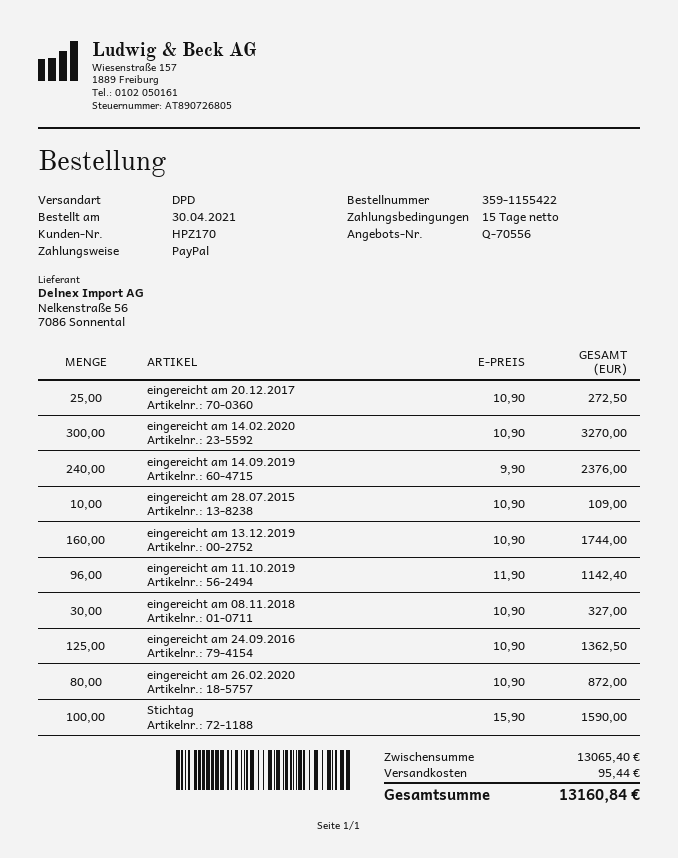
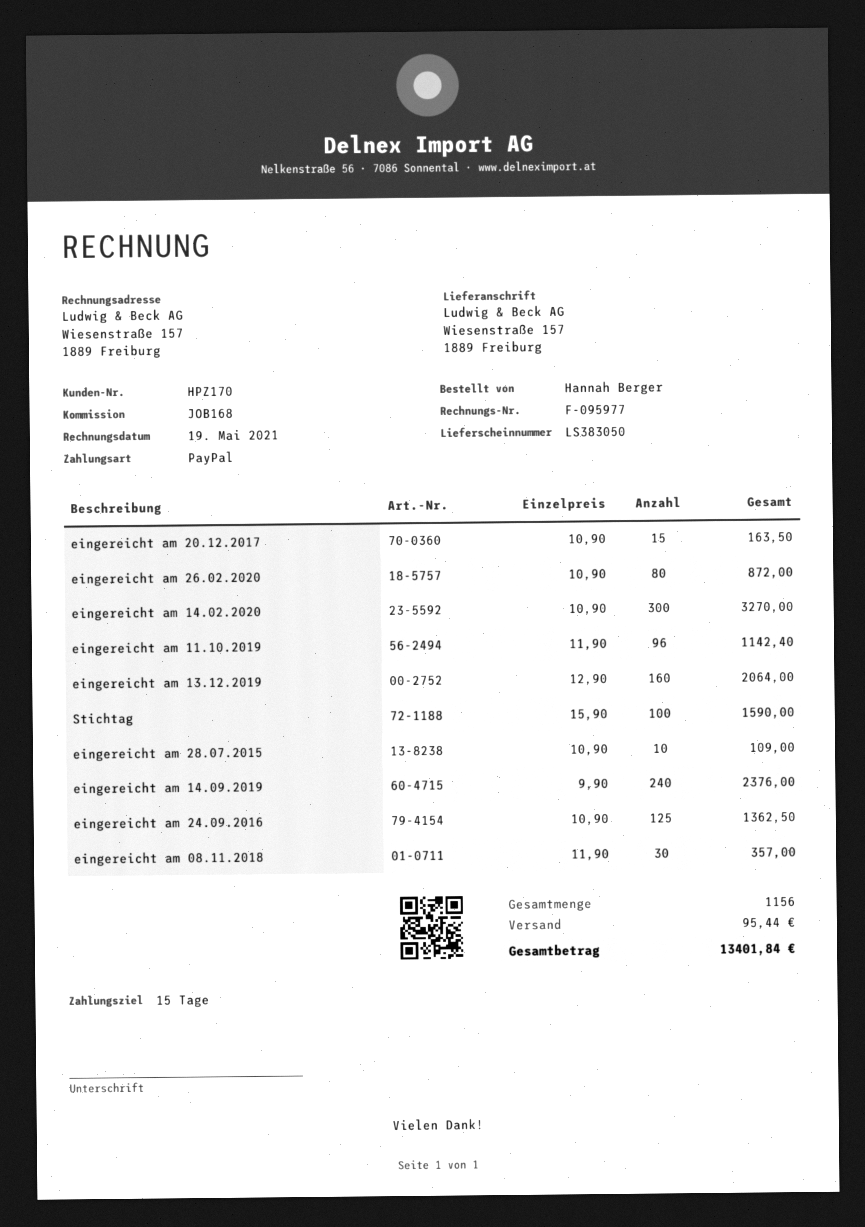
eingereicht am 20.12.2017: 25 x 10.90 = 272.50 -> 15 x 10.90 = 163.50
eingereicht am 13.12.2019: 160 x 10.90 = 1744.00 -> 160 x 12.90 = 2064.00
eingereicht am 08.11.2018: 30 x 10.90 = 327.00 -> 30 x 11.90 = 357.00
total: 13160.84 -> 13401.84

